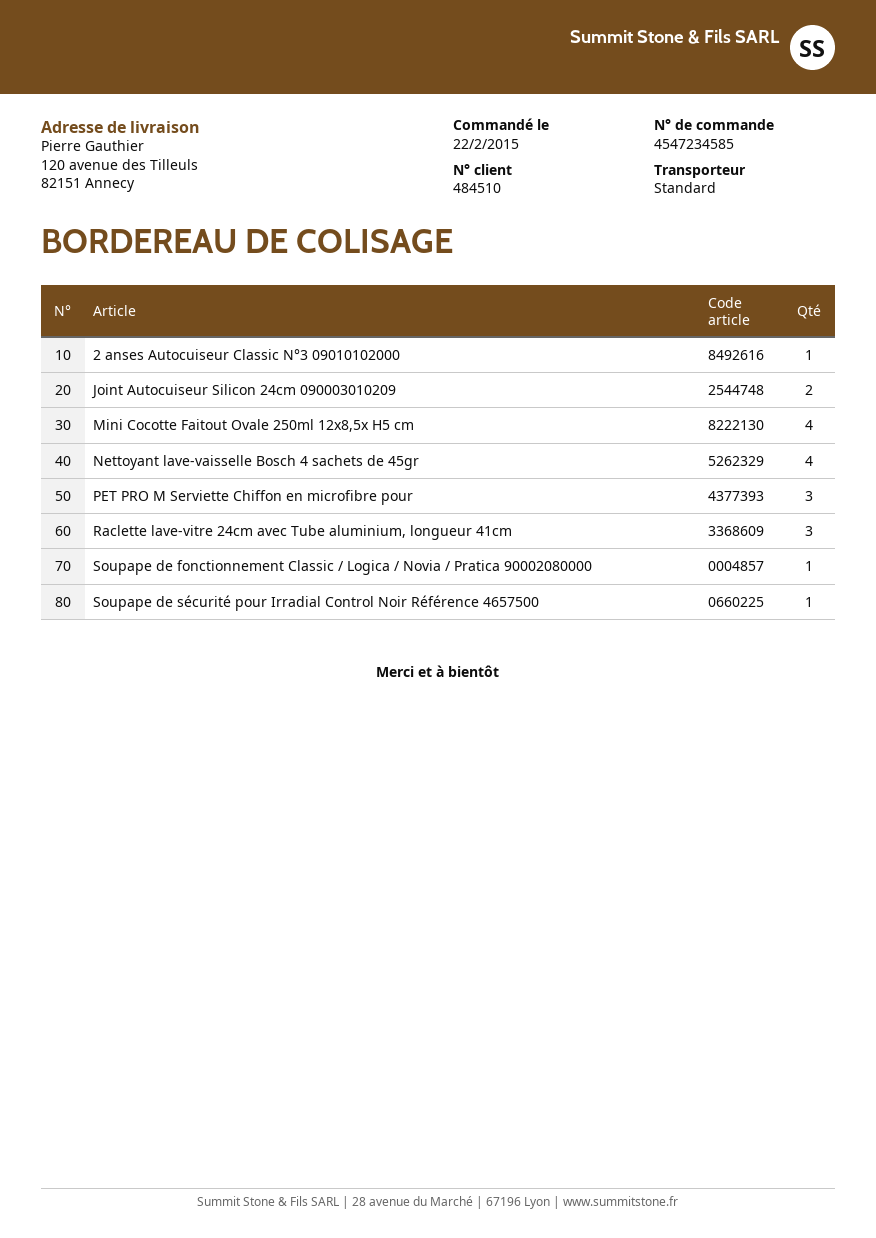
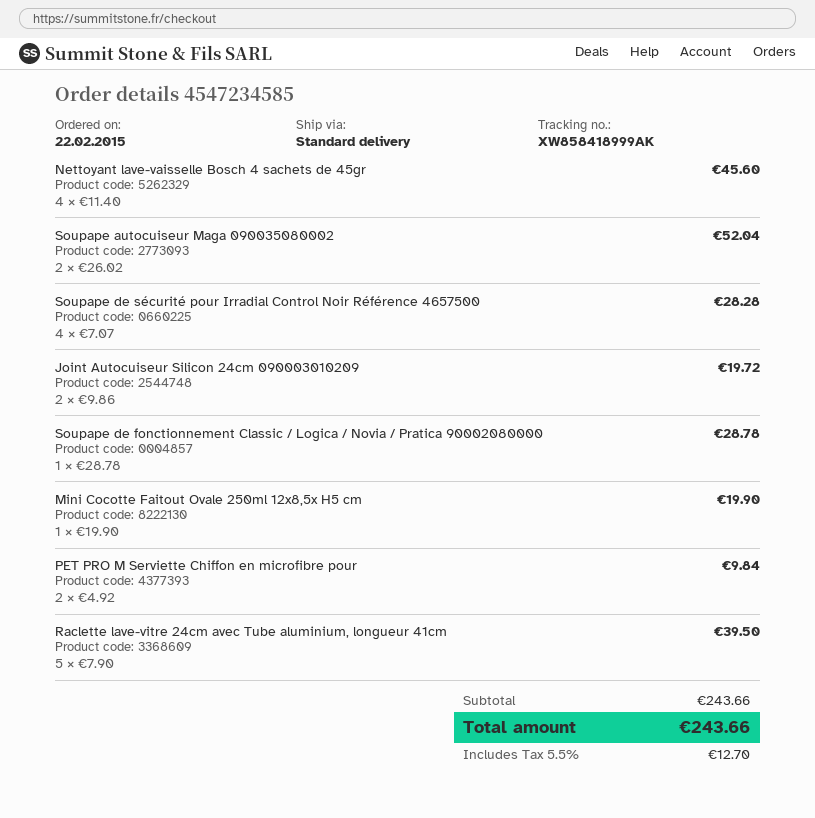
2 anses Autocuiseur Classic N°3 09010102000: 1 -> none
Mini Cocotte Faitout Ovale 250ml 12x8,5x H5 cm: 4 -> 1
PET PRO M Serviette Chiffon en microfibre pour: 3 -> 2
Raclette lave-vitre 24cm avec Tube aluminium, longueur 41cm: 3 -> 5
Soupape de sécurité pour Irradial Control Noir Référence 4657500: 1 -> 4
Soupape autocuiseur Maga 090035080002: none -> 2

